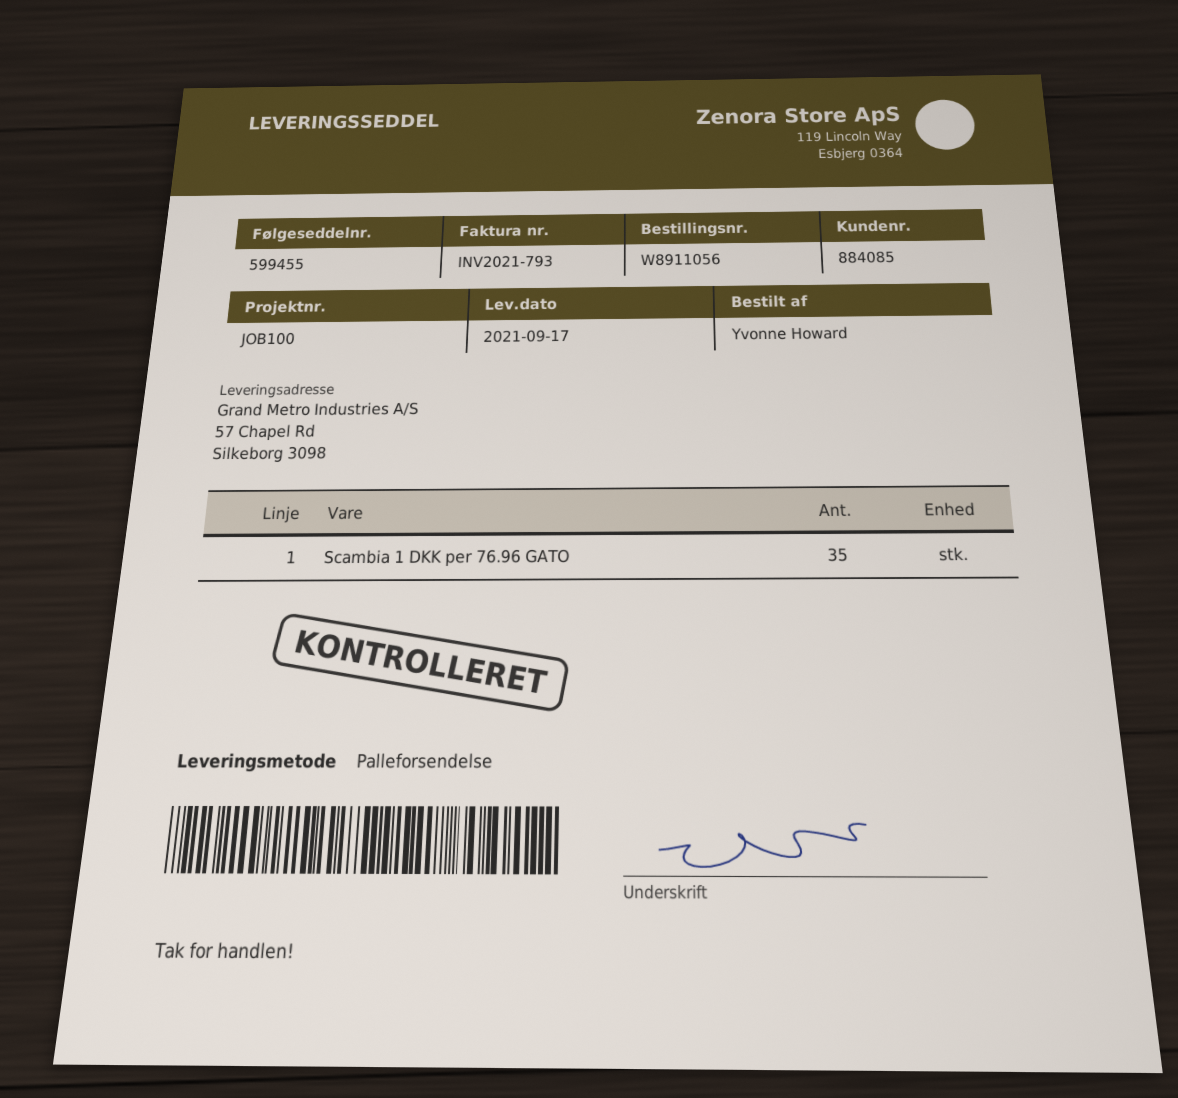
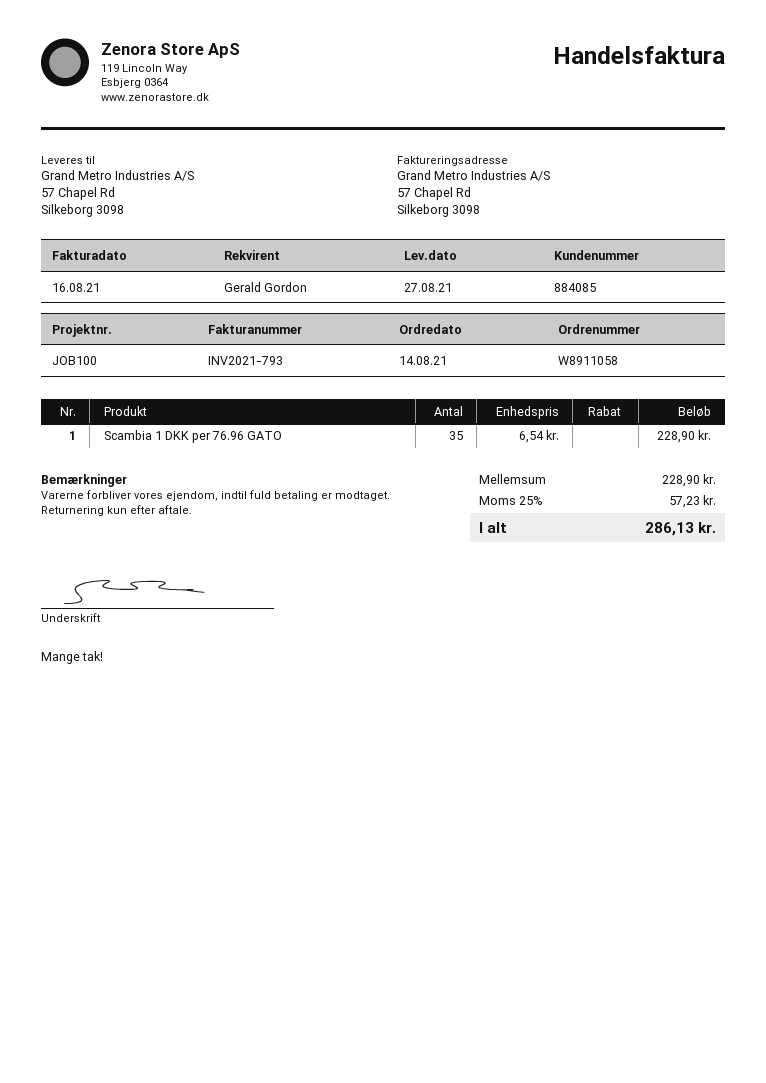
order number: W8911056 -> W8911058
delivery date: 2021-09-17 -> 2021-08-27
ordered by: Yvonne Howard -> Gerald Gordon

